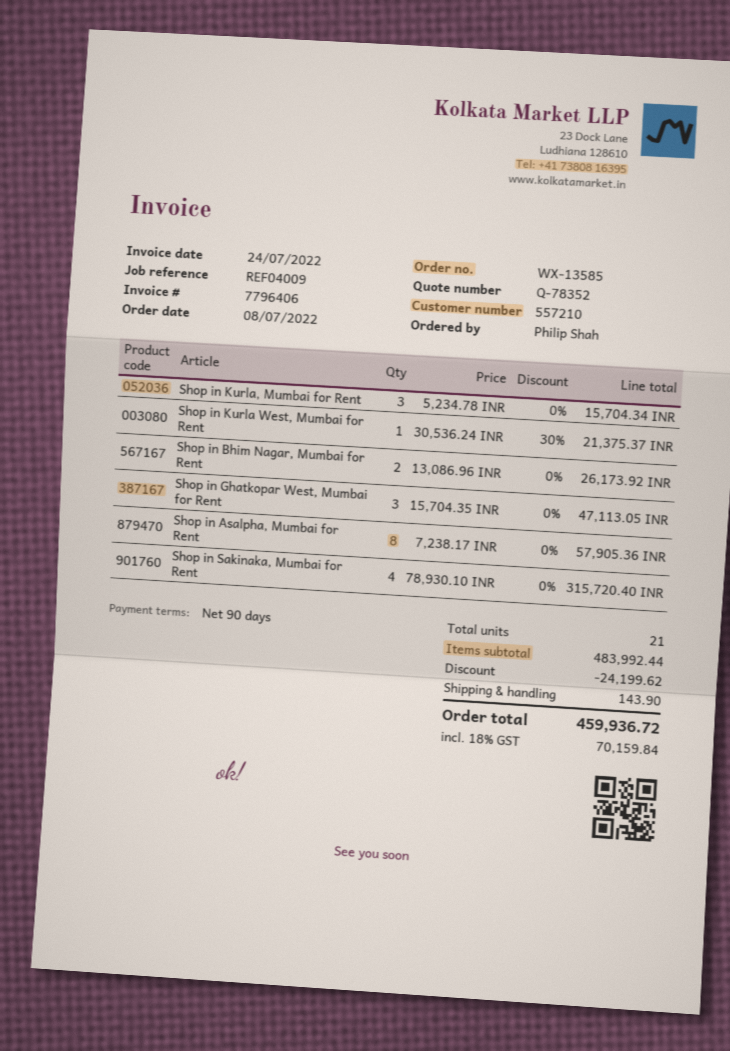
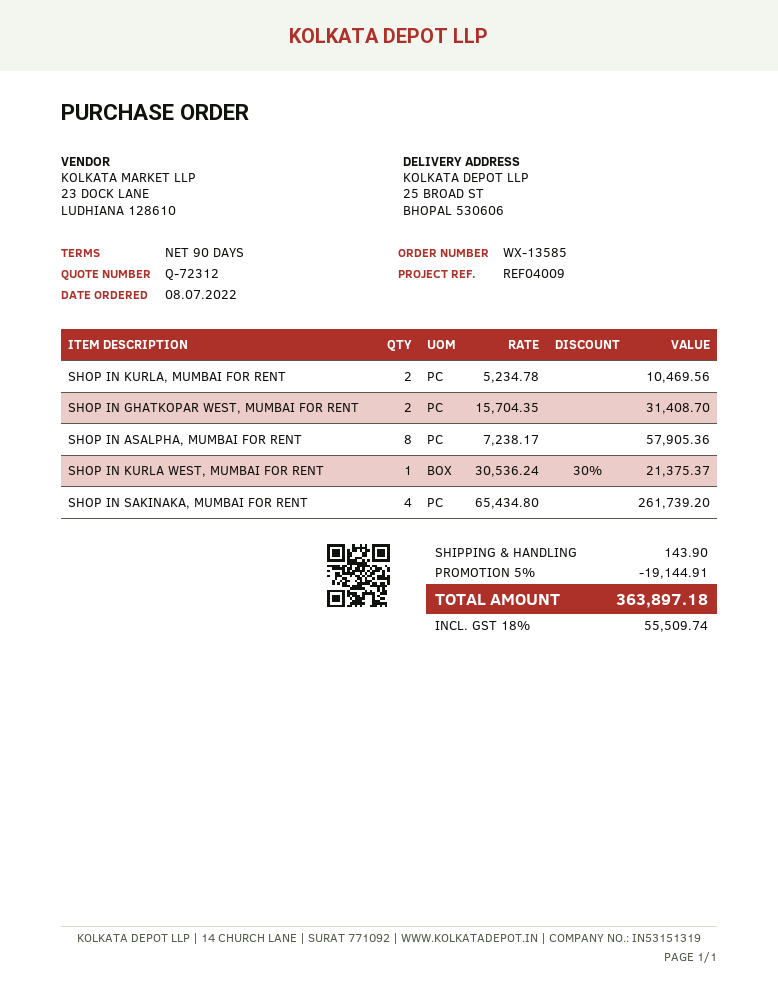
quote number: Q-78352 -> Q-72312
Shop in Kurla, Mumbai for Rent: 3 x 5234.78 = 15704.34 -> 2 x 5234.78 = 10469.56
Shop in Bhim Nagar, Mumbai for Rent: 2 x 13086.96 = 26173.92 -> none
Shop in Ghatkopar West, Mumbai for Rent: 3 x 15704.35 = 47113.05 -> 2 x 15704.35 = 31408.70
Shop in Sakinaka, Mumbai for Rent: 4 x 78930.10 = 315720.40 -> 4 x 65434.80 = 261739.20
discount: 24199.62 -> 19144.91
tax: 18% = 70159.84 -> 18% = 55509.74
total: 459936.72 -> 363897.18

